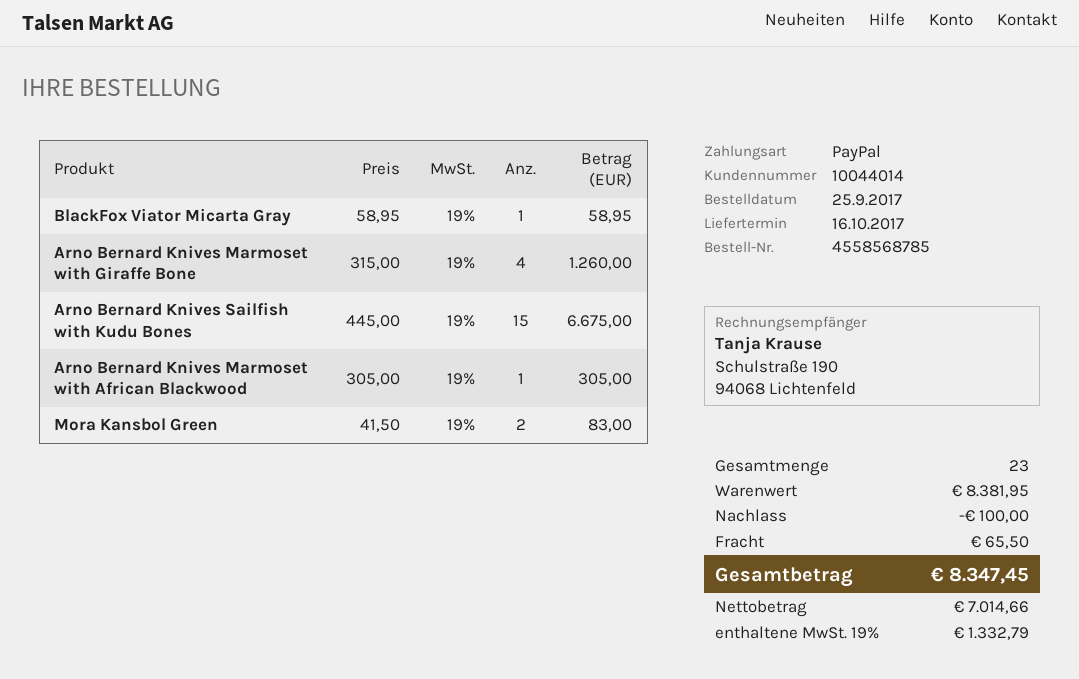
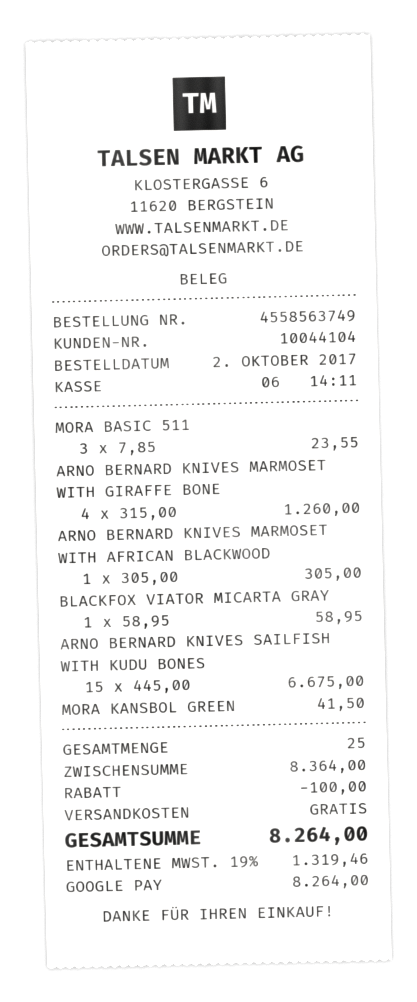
order number: 4558568785 -> 4558563749
order date: 2017-09-25 -> 2017-10-02
customer number: 10044014 -> 10044104
payment method: PayPal -> Google Pay
Mora Kansbol Green: 2 x 41.50 = 83.00 -> 1 x 41.50 = 41.50
MORA BASIC 511: none -> 3 x 7.85 = 23.55
total quantity: 23 -> 25
subtotal: 8381.95 -> 8364.00
shipping: 65.50 -> 0.00
tax: 19% = 1332.79 -> 19% = 1319.46
total: 8347.45 -> 8264.00

